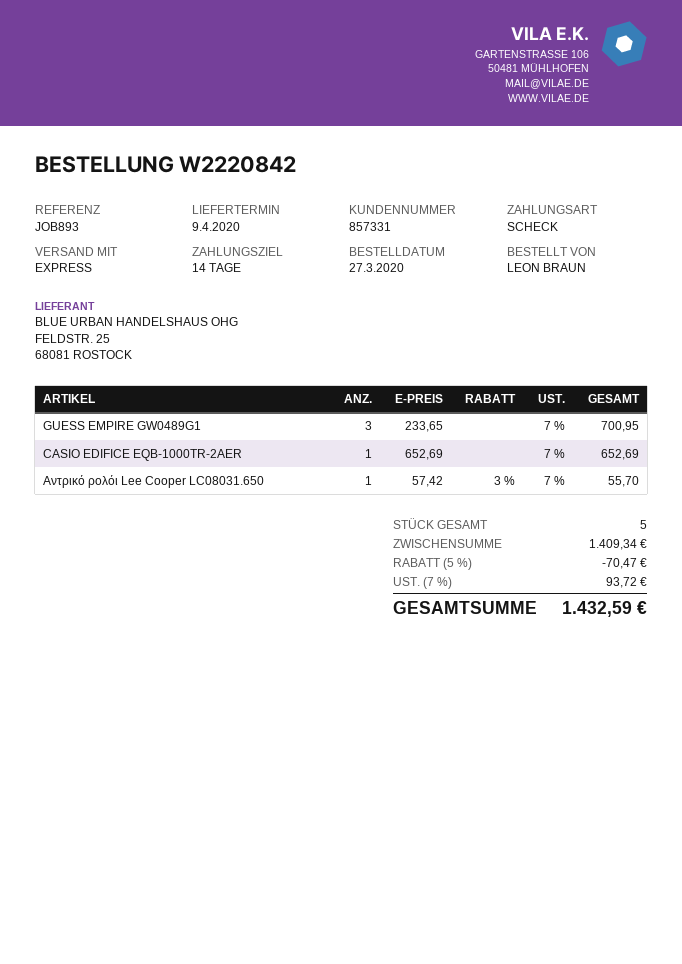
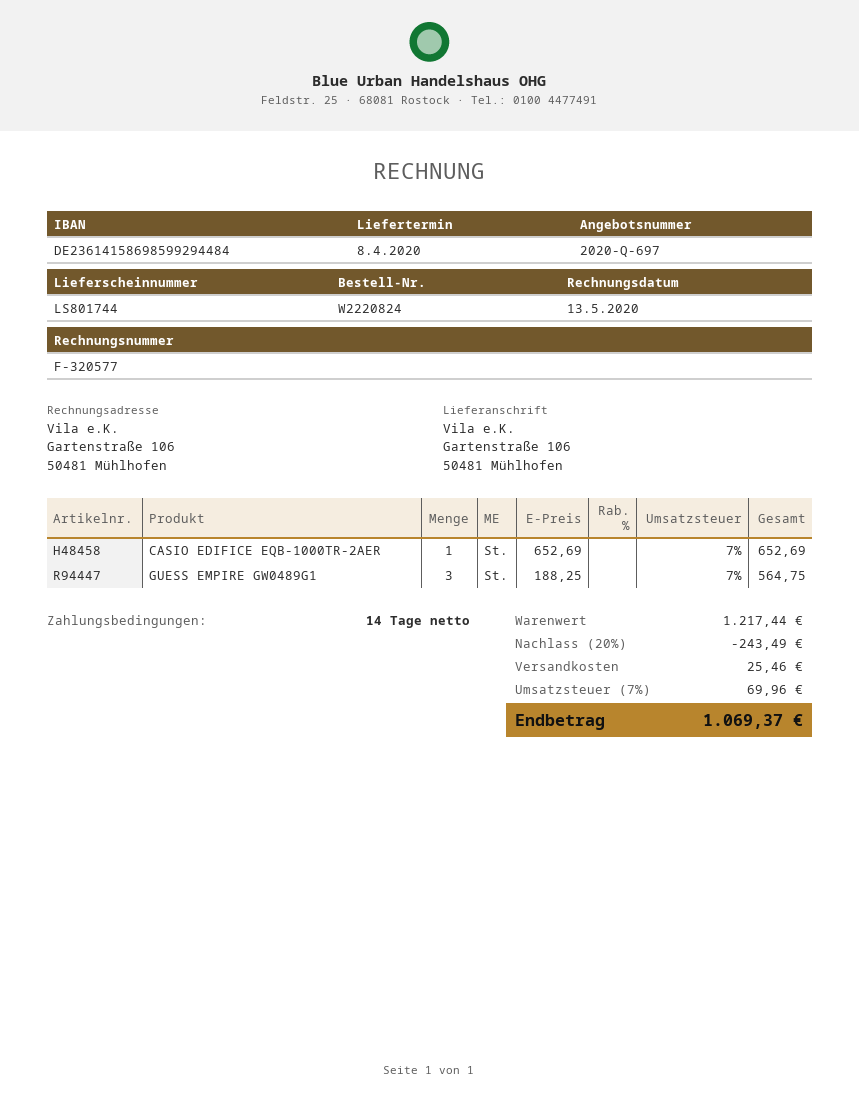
order number: W2220842 -> W2220824
delivery date: 2020-04-09 -> 2020-04-08
GUESS EMPIRE GW0489G1: 3 x 233.65 = 700.95 -> 3 x 188.25 = 564.75
Αντρικό ρολόι Lee Cooper LC08031.650: 1 x 57.42 - 3% = 55.70 -> none
subtotal: 1409.34 -> 1217.44
discount: 5% = 70.47 -> 20% = 243.49
shipping: none -> 25.46
tax: 7% = 93.72 -> 7% = 69.96
total: 1432.59 -> 1069.37

